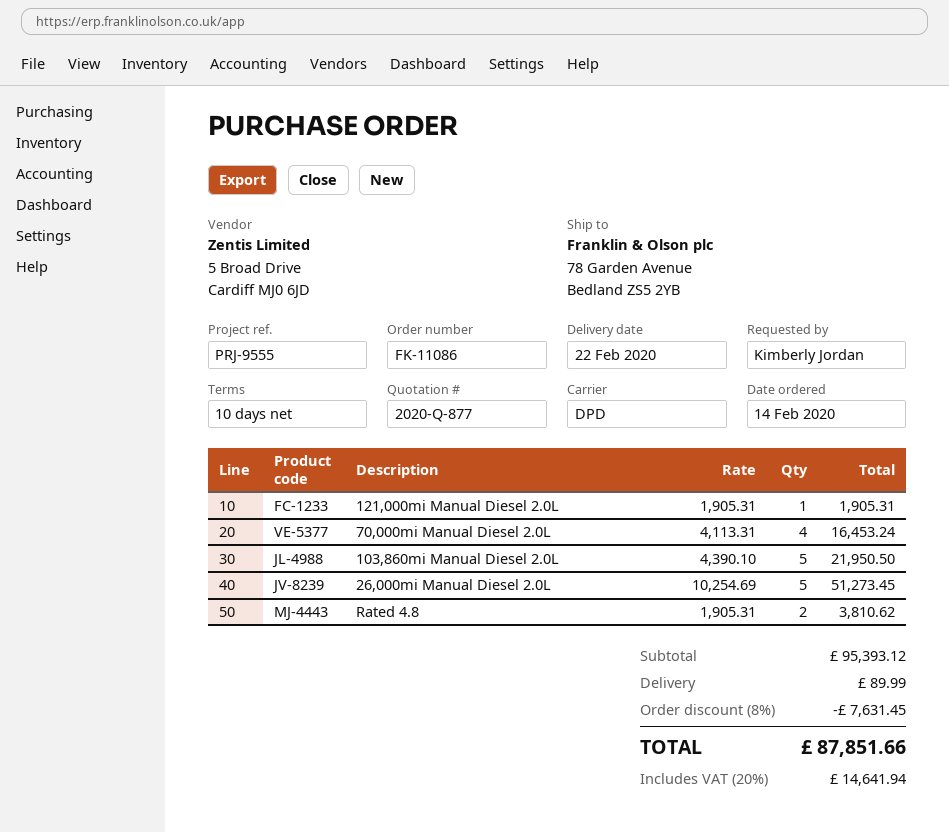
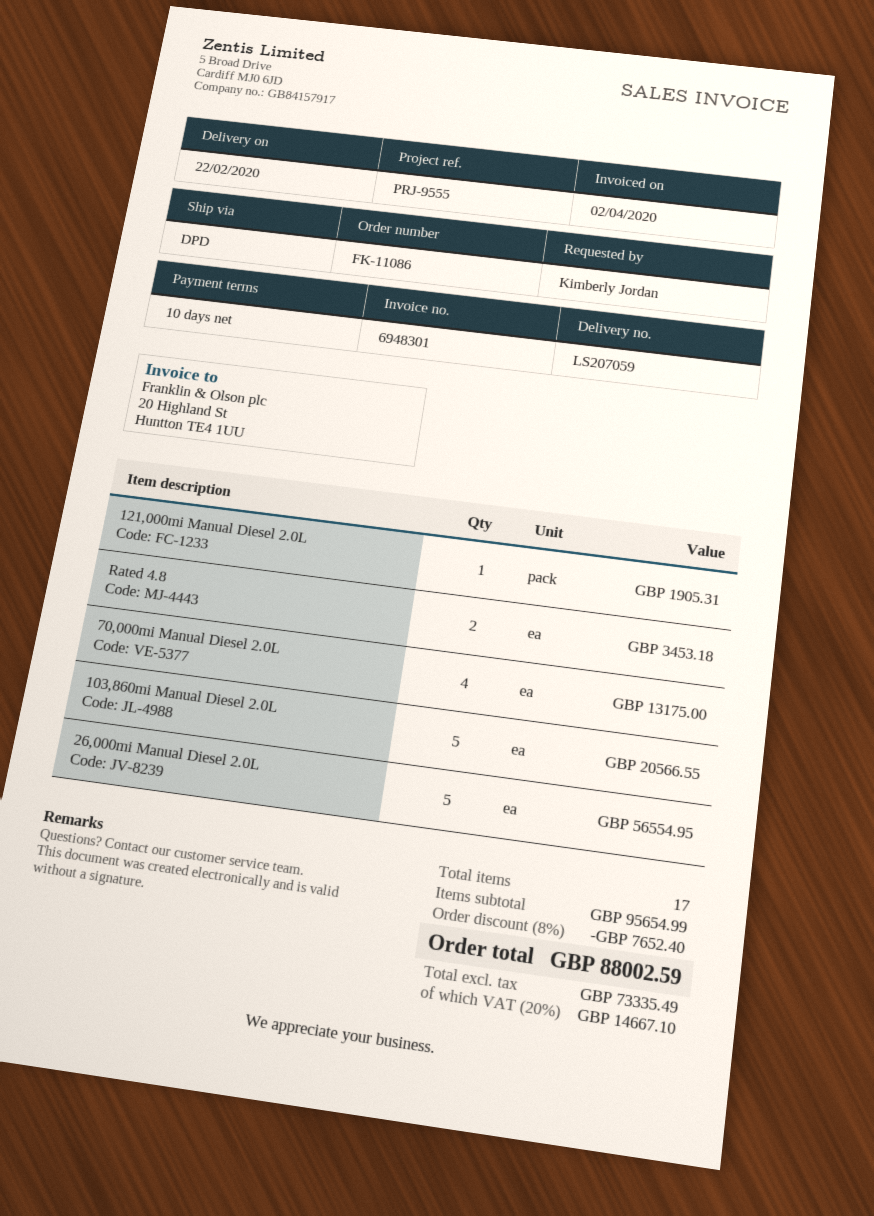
70,000mi Manual Diesel 2.0L: 4 for 16453.24 -> 4 for 13175.00
103,860mi Manual Diesel 2.0L: 5 for 21950.50 -> 5 for 20566.55
26,000mi Manual Diesel 2.0L: 5 for 51273.45 -> 5 for 56554.95
Rated 4.8: 2 for 3810.62 -> 2 for 3453.18
subtotal: 95393.12 -> 95654.99
discount: 8% = 7631.45 -> 8% = 7652.40
shipping: 89.99 -> none
tax: 20% = 14641.94 -> 20% = 14667.10
total: 87851.66 -> 88002.59

